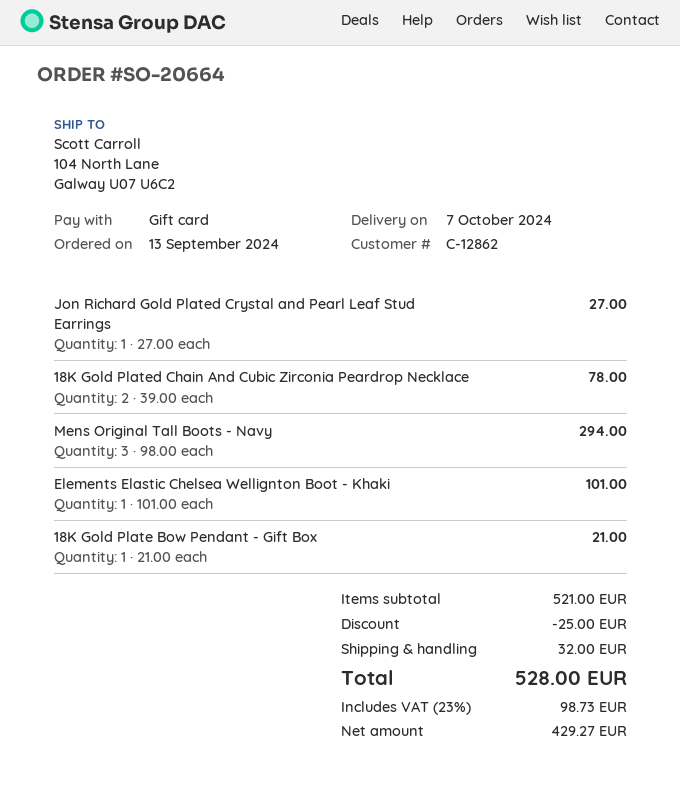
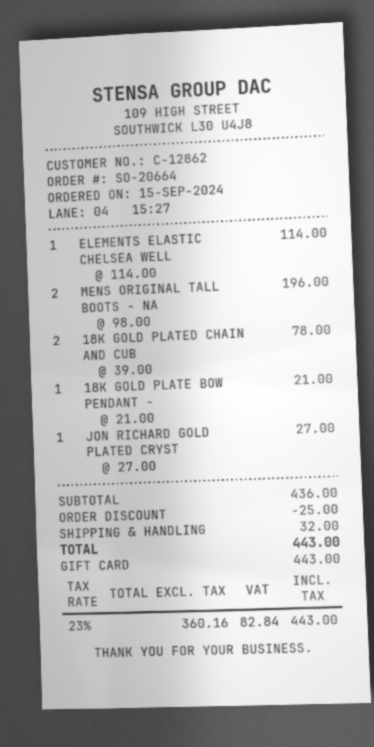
order date: 2024-09-13 -> 2024-09-15
Mens Original Tall Boots - Navy: 3 x 98.00 = 294.00 -> 2 x 98.00 = 196.00
Elements Elastic Chelsea Wellignton Boot - Khaki: 1 x 101.00 = 101.00 -> 1 x 114.00 = 114.00
subtotal: 521.00 -> 436.00
net: 429.27 -> 360.16
tax: 23% = 98.73 -> 23% = 82.84
total: 528.00 -> 443.00

